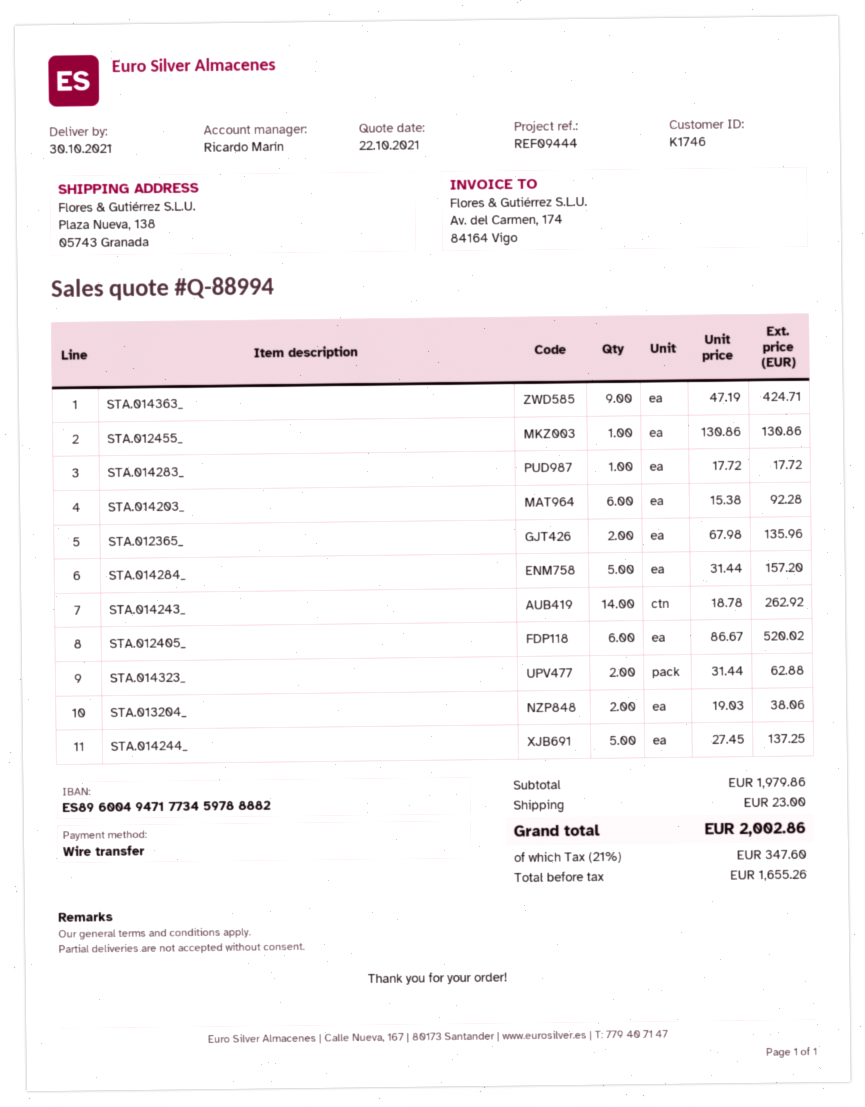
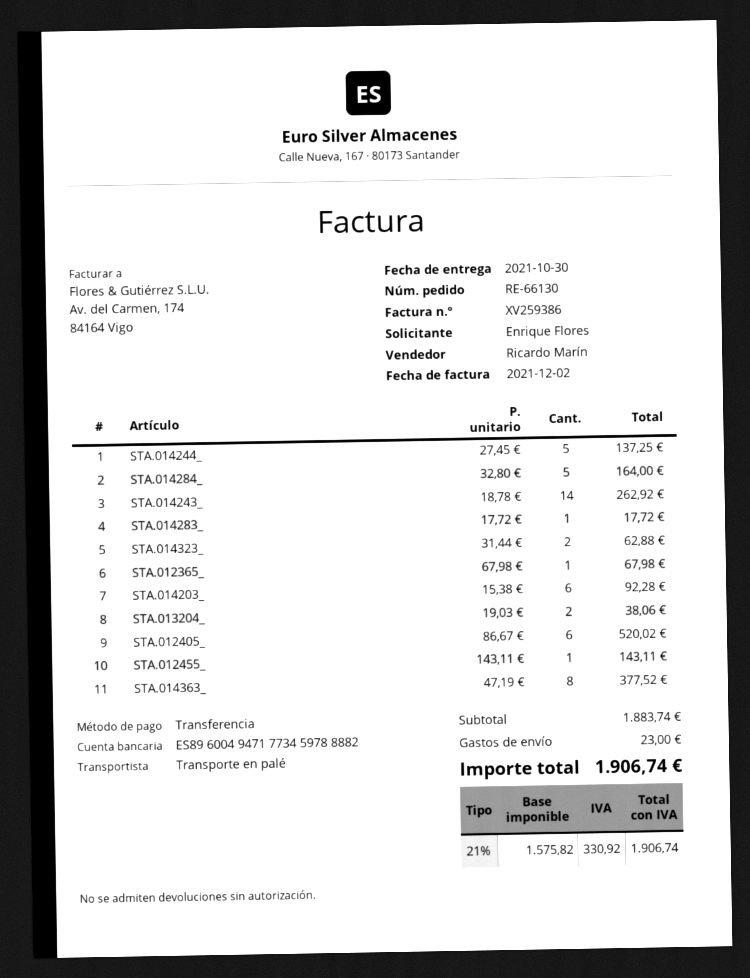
STA.014363_: 9 x 47.19 = 424.71 -> 8 x 47.19 = 377.52
STA.012455_: 1 x 130.86 = 130.86 -> 1 x 143.11 = 143.11
STA.012365_: 2 x 67.98 = 135.96 -> 1 x 67.98 = 67.98
STA.014284_: 5 x 31.44 = 157.20 -> 5 x 32.80 = 164.00
subtotal: 1979.86 -> 1883.74
net: 1655.26 -> 1575.82
tax: 21% = 347.60 -> 21% = 330.92
total: 2002.86 -> 1906.74

